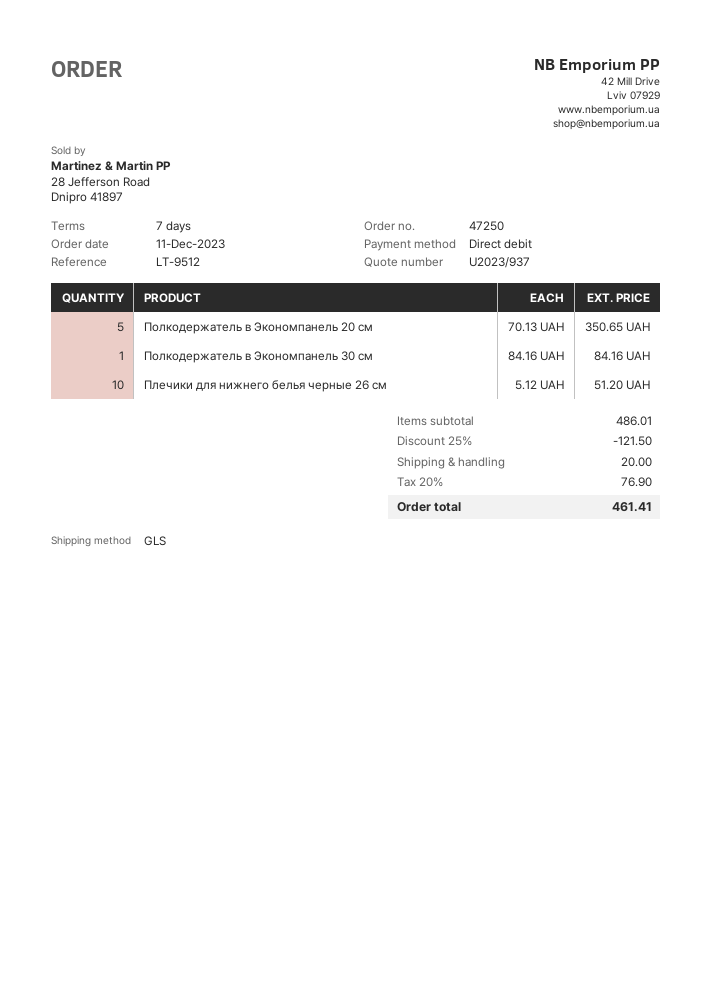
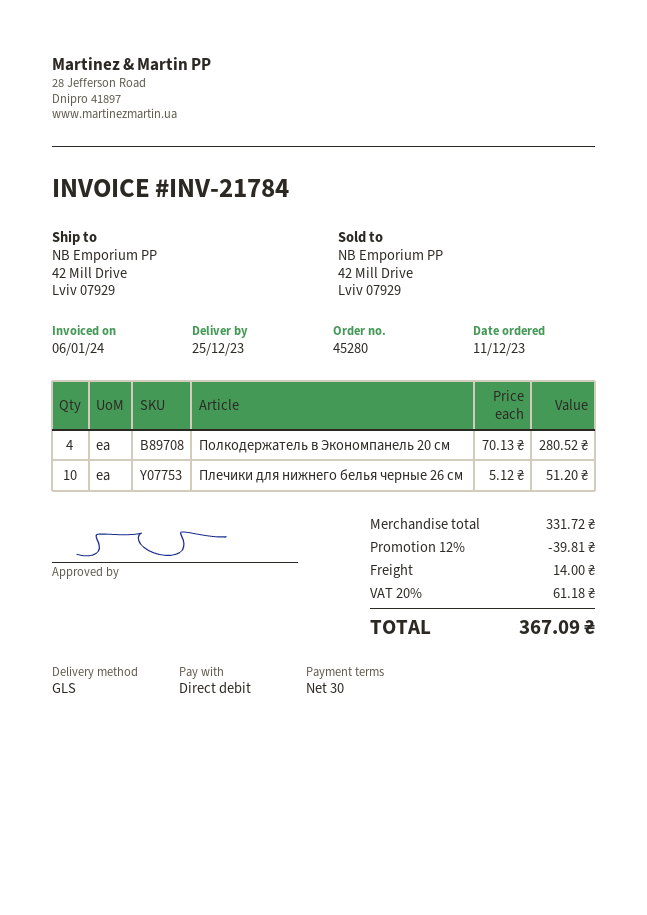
order number: 47250 -> 45280
payment terms: 7 days -> 30 days
Полкодержатель в Экономпанель 20 см: 5 x 70.13 = 350.65 -> 4 x 70.13 = 280.52
Полкодержатель в Экономпанель 30 см: 1 x 84.16 = 84.16 -> none
subtotal: 486.01 -> 331.72
discount: 25% = 121.50 -> 12% = 39.81
shipping: 20.00 -> 14.00
tax: 20% = 76.90 -> 20% = 61.18
total: 461.41 -> 367.09

